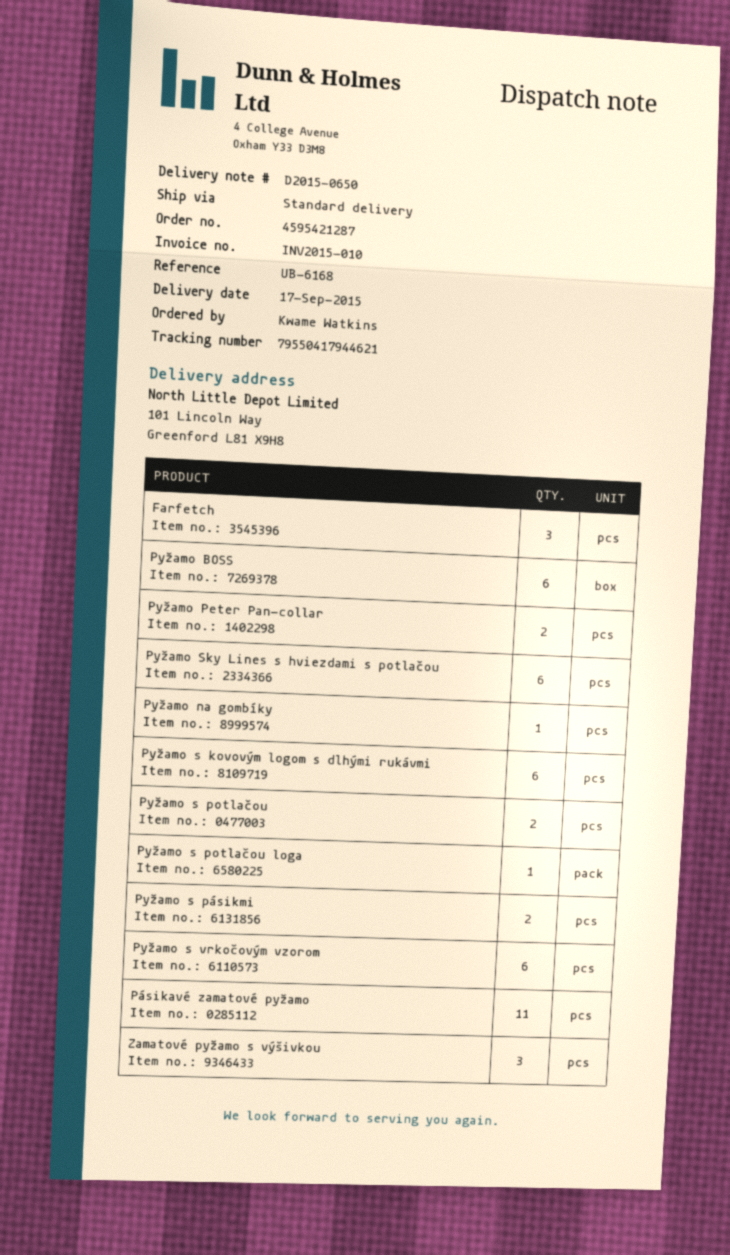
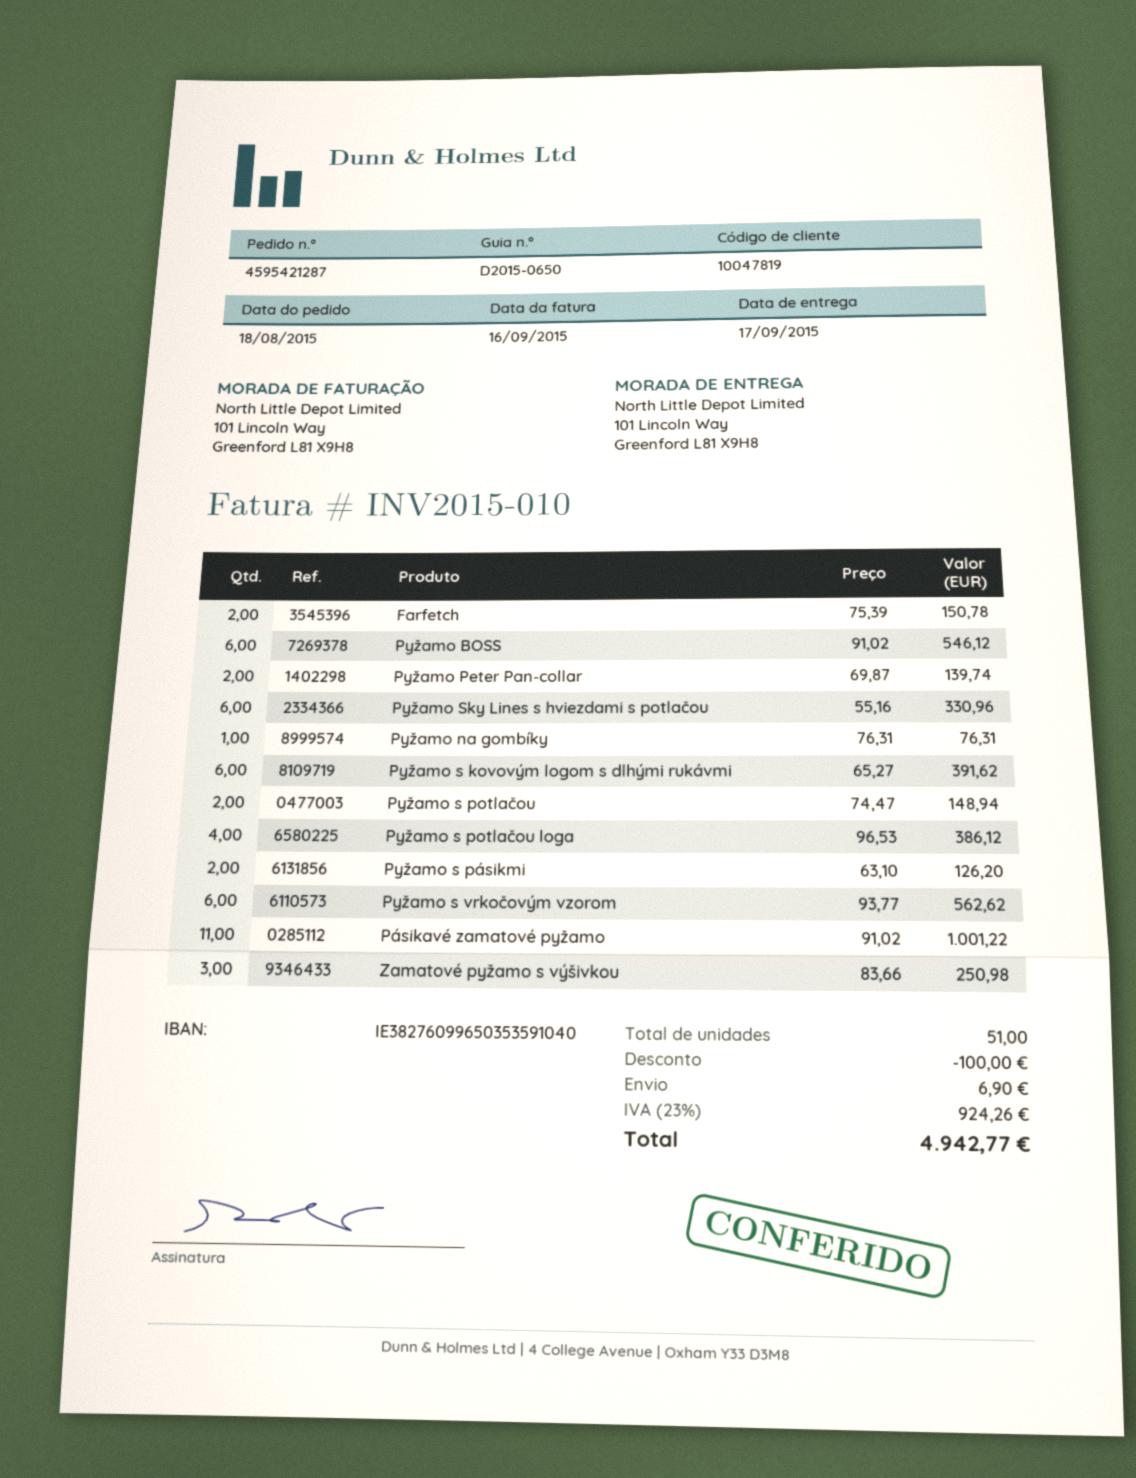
Farfetch: 3 -> 2
Pyžamo s potlačou loga: 1 -> 4

